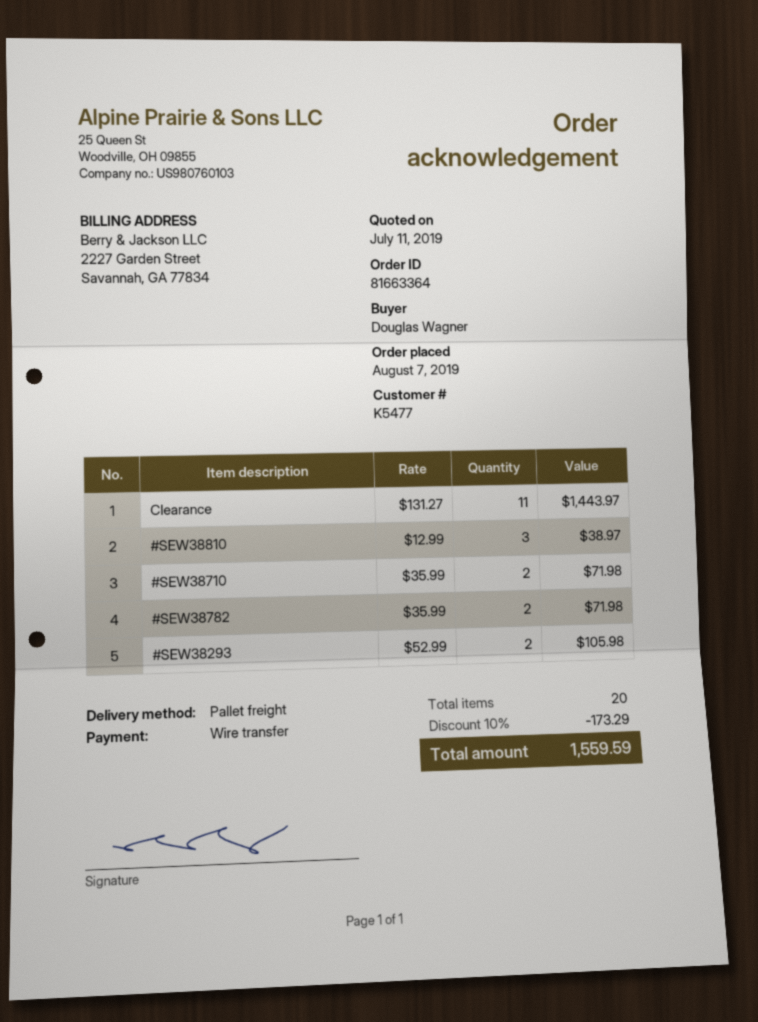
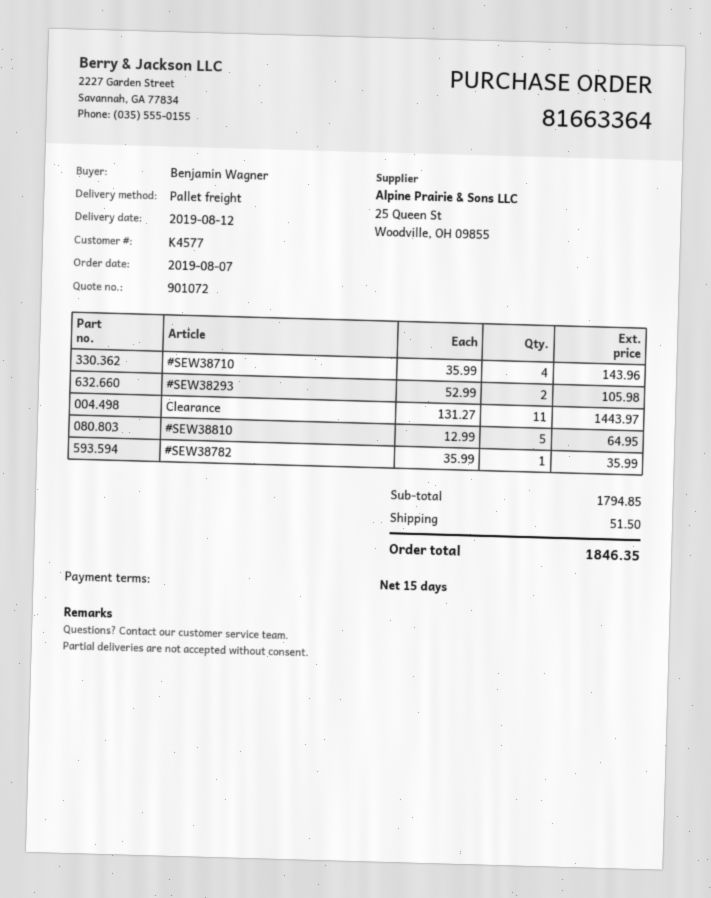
customer number: K5477 -> K4577
ordered by: Douglas Wagner -> Benjamin Wagner
#SEW38810: 3 x 12.99 = 38.97 -> 5 x 12.99 = 64.95
#SEW38710: 2 x 35.99 = 71.98 -> 4 x 35.99 = 143.96
#SEW38782: 2 x 35.99 = 71.98 -> 1 x 35.99 = 35.99
discount: 10% = 173.29 -> none
shipping: none -> 51.50
total: 1559.59 -> 1846.35

